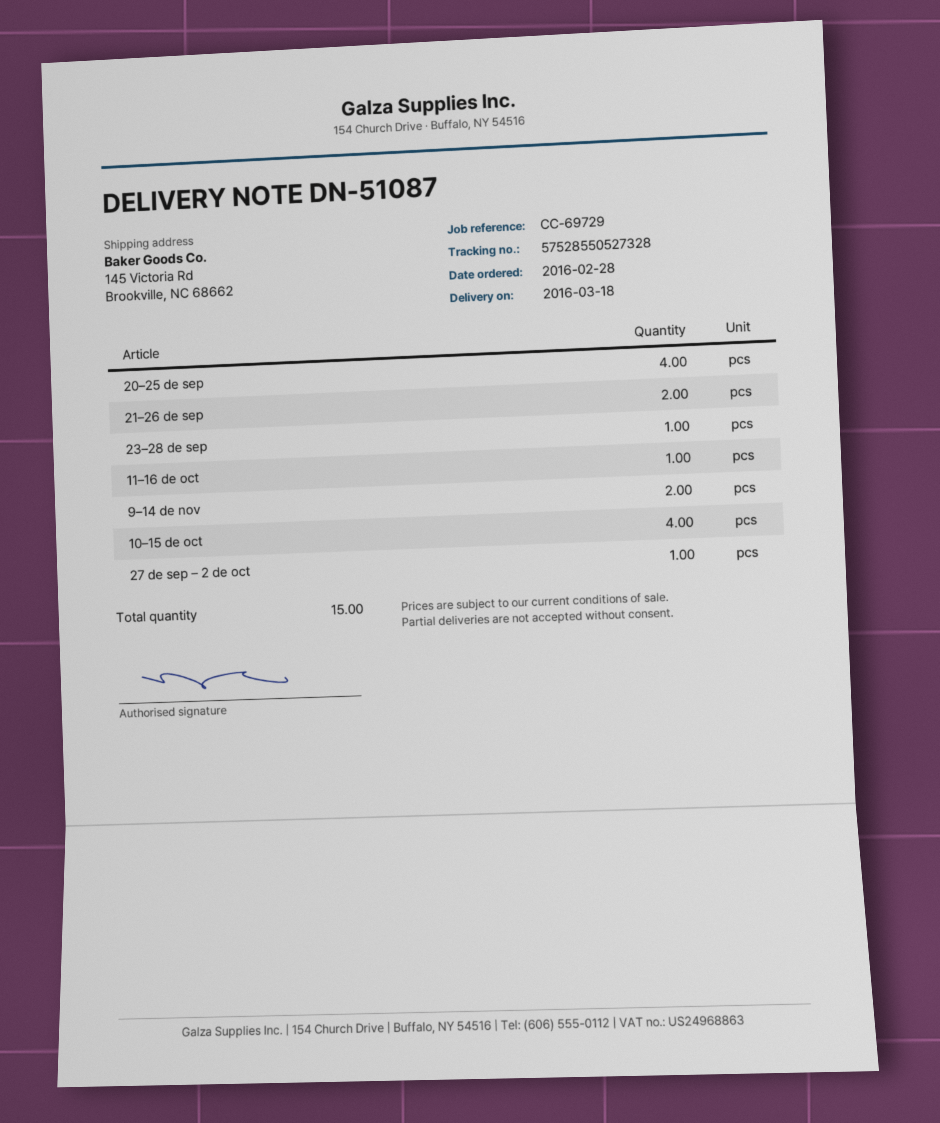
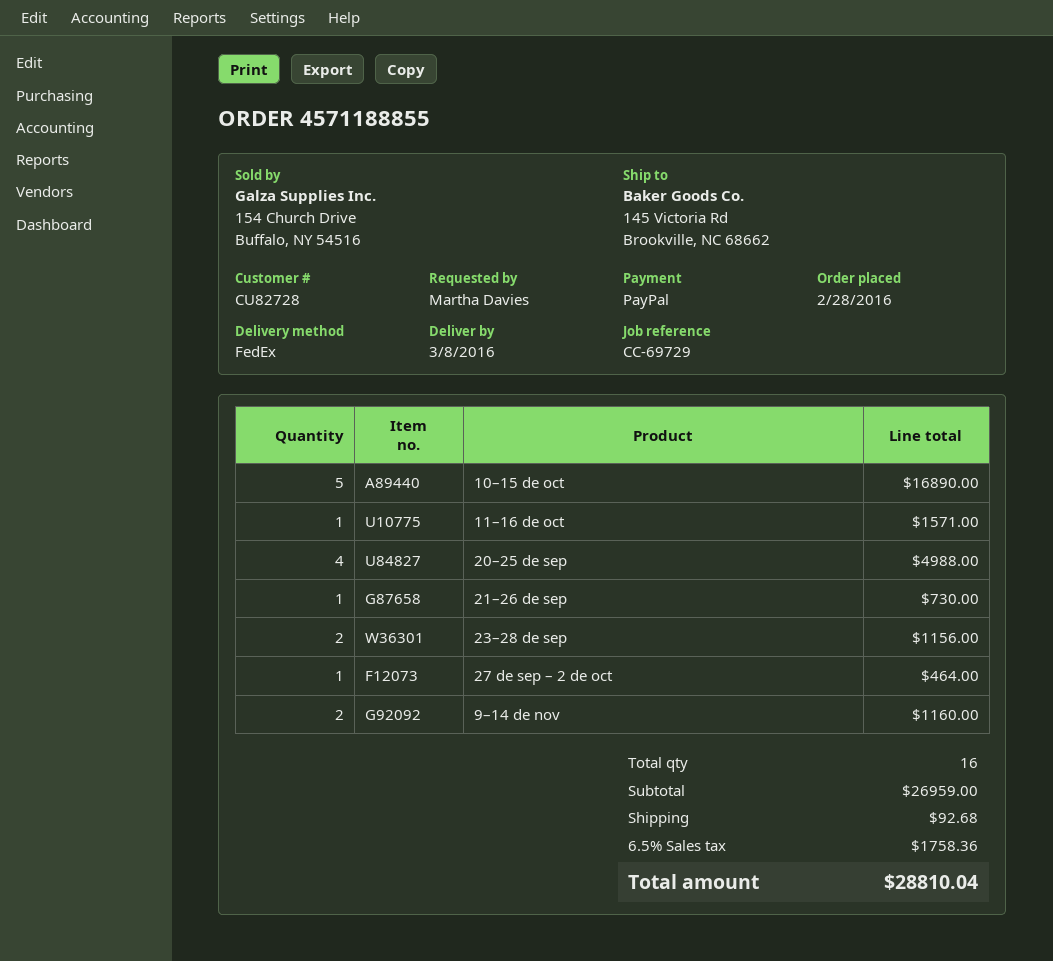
delivery date: 2016-03-18 -> 2016-03-08
21–26 de sep: 2 -> 1
23–28 de sep: 1 -> 2
10–15 de oct: 4 -> 5
total quantity: 15 -> 16

